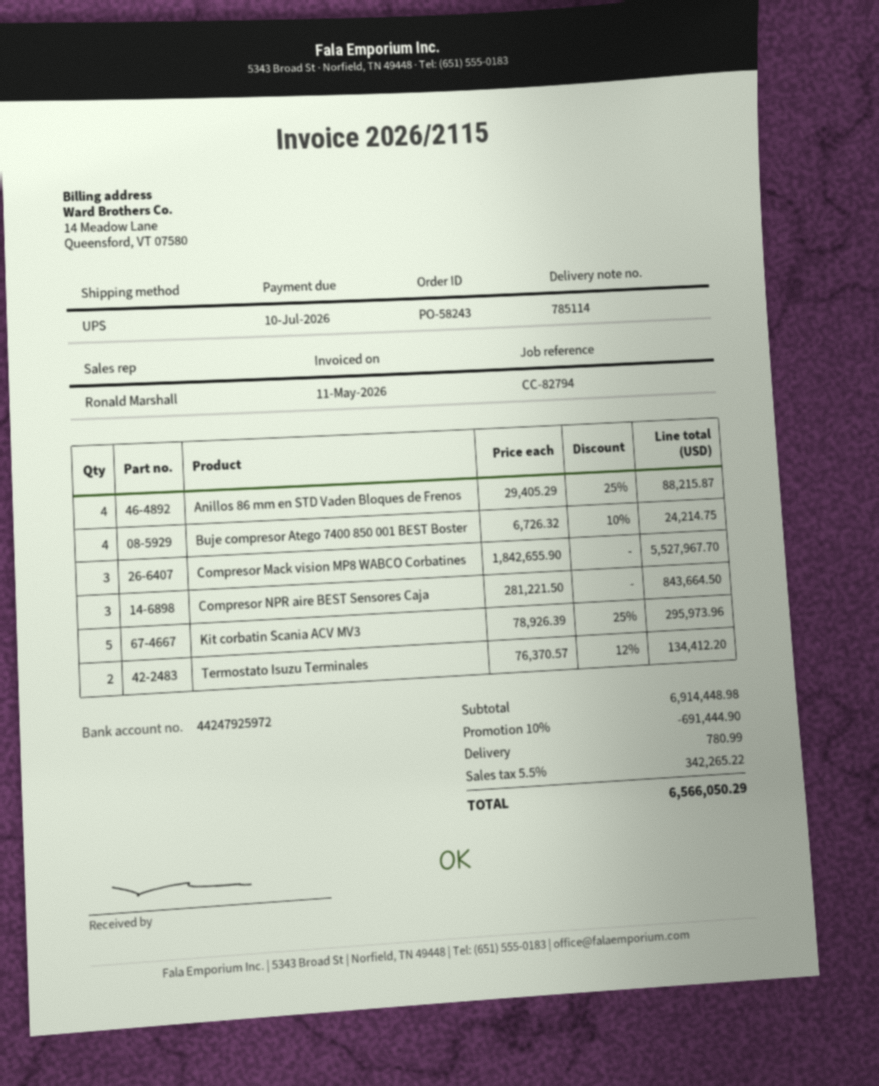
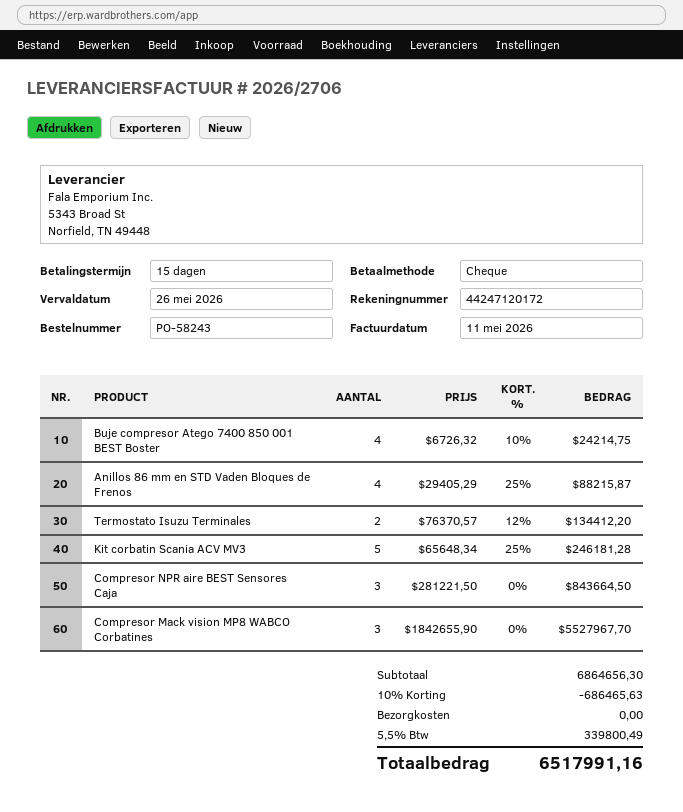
invoice number: 2026/2115 -> 2026/2706
due date: 2026-07-10 -> 2026-05-26
bank account: 44247925972 -> 44247120172
Kit corbatin Scania ACV MV3: 5 x 78926.39 - 25% = 295973.96 -> 5 x 65648.34 - 25% = 246181.28
subtotal: 6914448.98 -> 6864656.30
discount: 10% = 691444.90 -> 10% = 686465.63
shipping: 780.99 -> 0.00
tax: 5.5% = 342265.22 -> 5.5% = 339800.49
total: 6566050.29 -> 6517991.16

